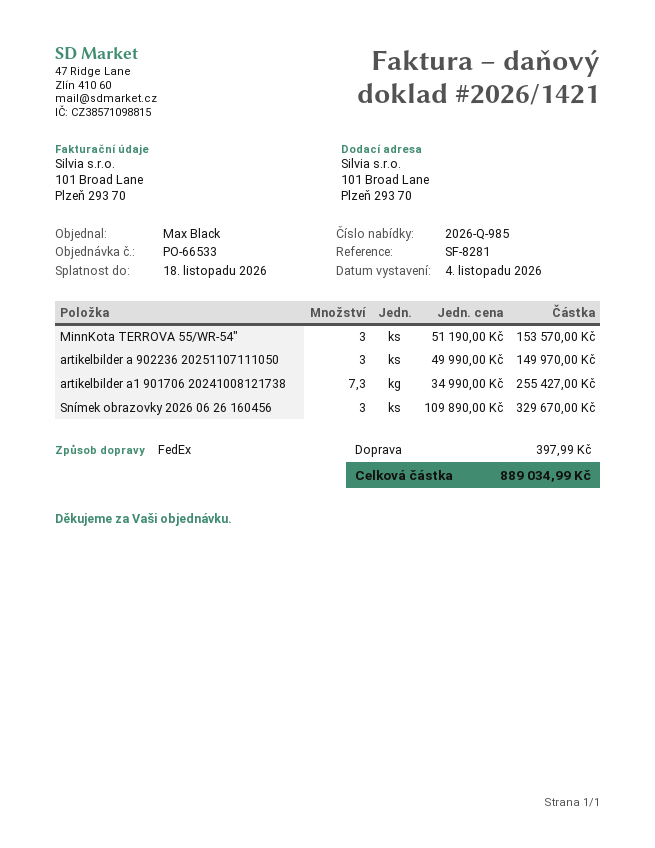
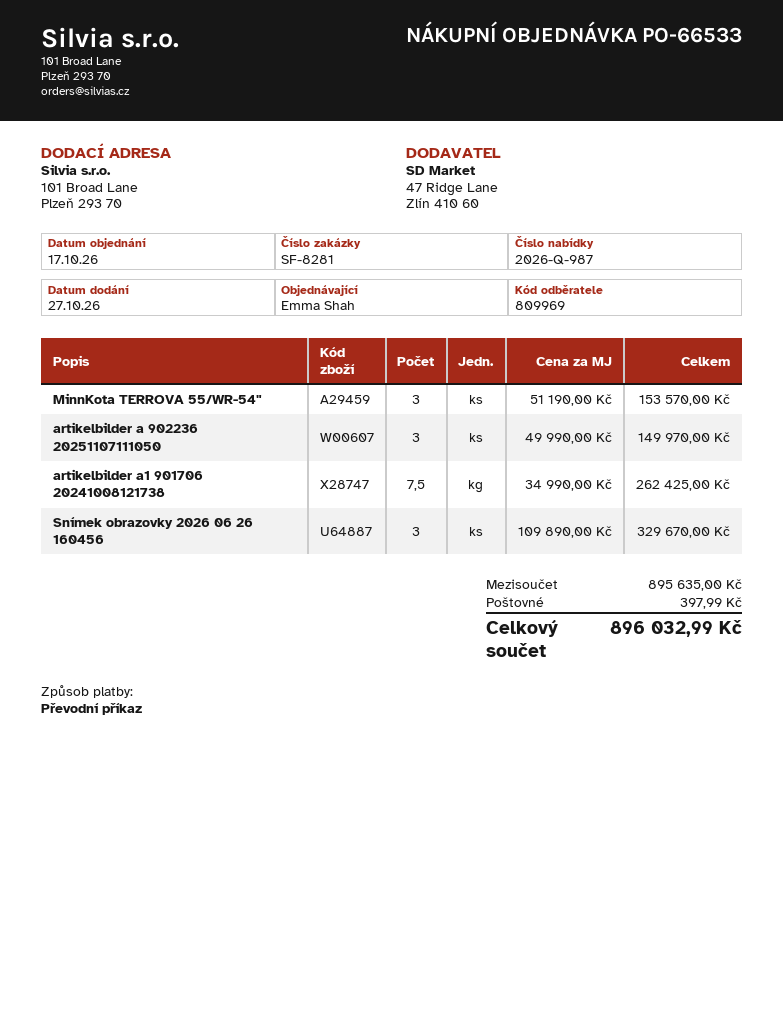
quote number: 2026-Q-985 -> 2026-Q-987
ordered by: Max Black -> Emma Shah
artikelbilder a1 901706 20241008121738: 7.3 x 34990.00 = 255427.00 -> 7.5 x 34990.00 = 262425.00
total: 889034.99 -> 896032.99

